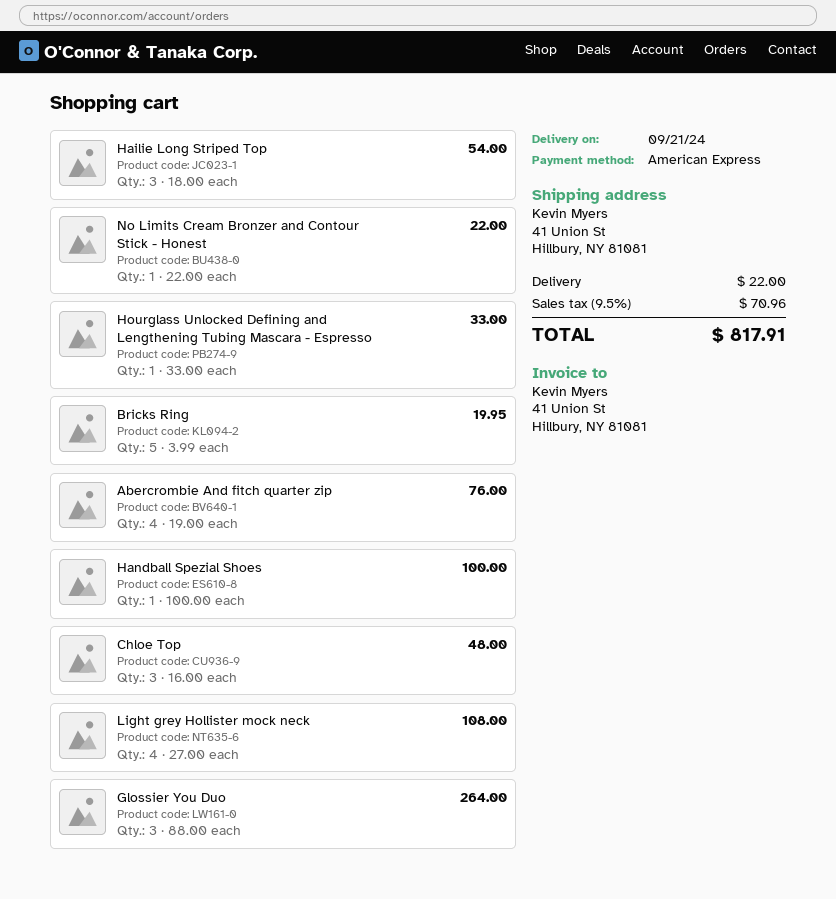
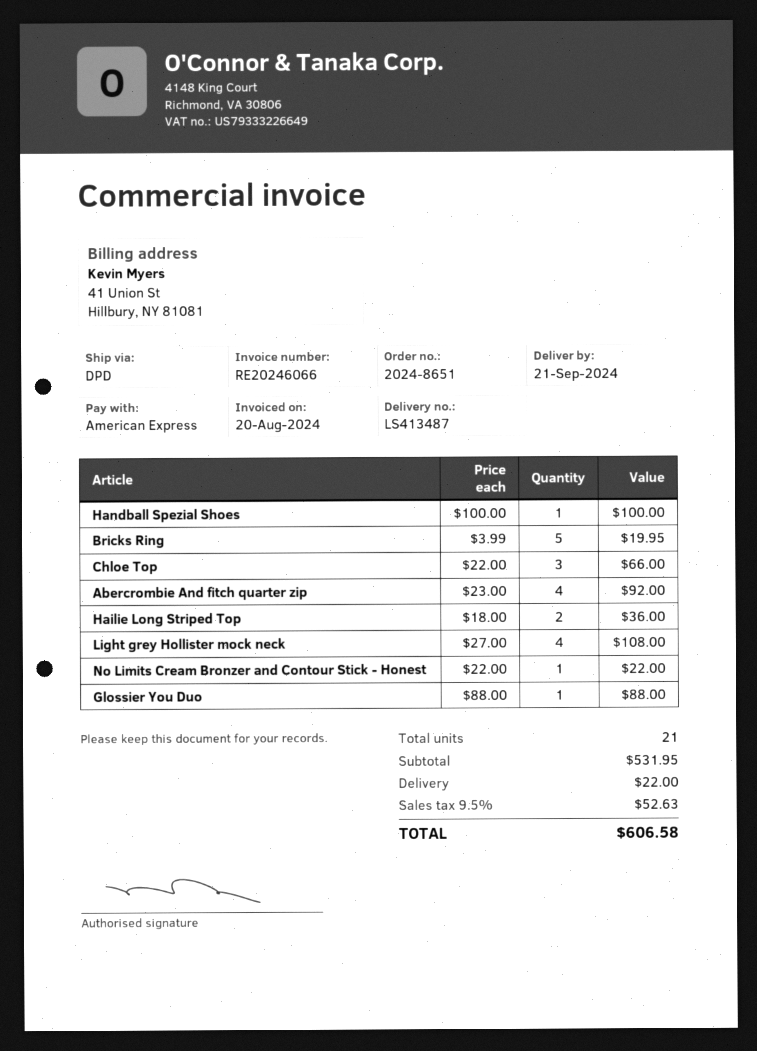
Hailie Long Striped Top: 3 x 18.00 = 54.00 -> 2 x 18.00 = 36.00
Hourglass Unlocked Defining and Lengthening Tubing Mascara - Espresso: 1 x 33.00 = 33.00 -> none
Abercrombie And fitch quarter zip: 4 x 19.00 = 76.00 -> 4 x 23.00 = 92.00
Chloe Top: 3 x 16.00 = 48.00 -> 3 x 22.00 = 66.00
Glossier You Duo: 3 x 88.00 = 264.00 -> 1 x 88.00 = 88.00
tax: 9.5% = 70.96 -> 9.5% = 52.63
total: 817.91 -> 606.58

